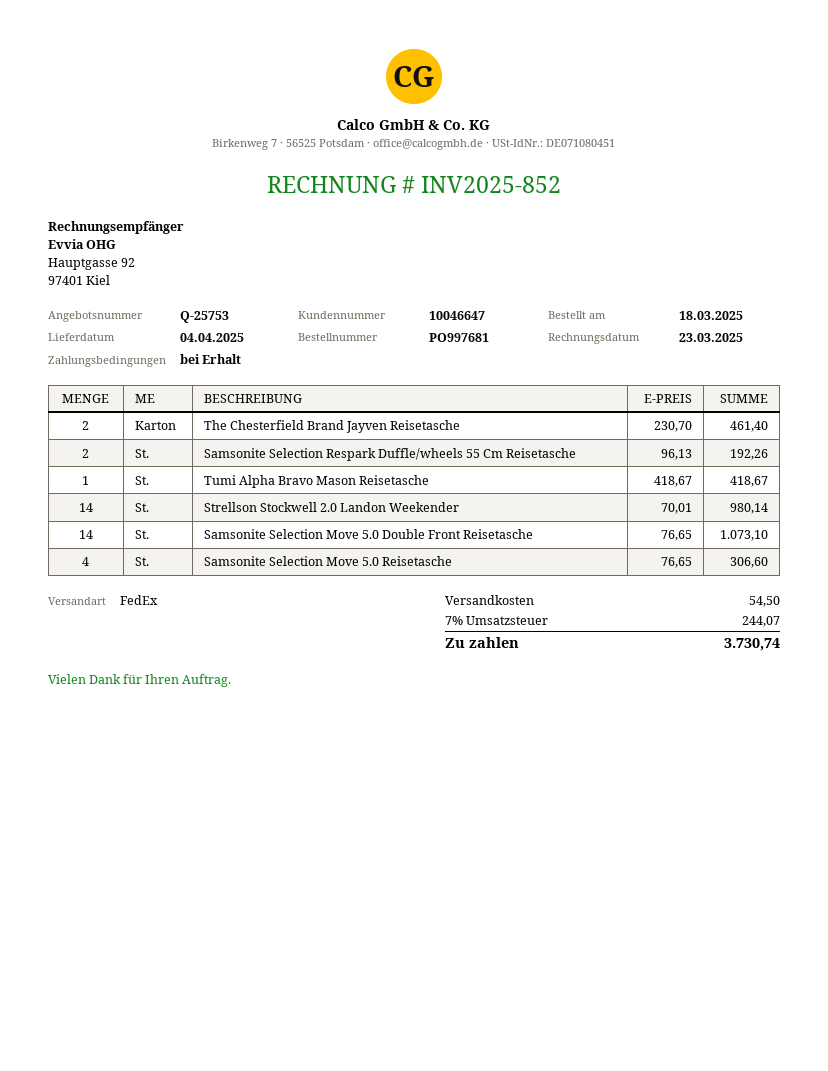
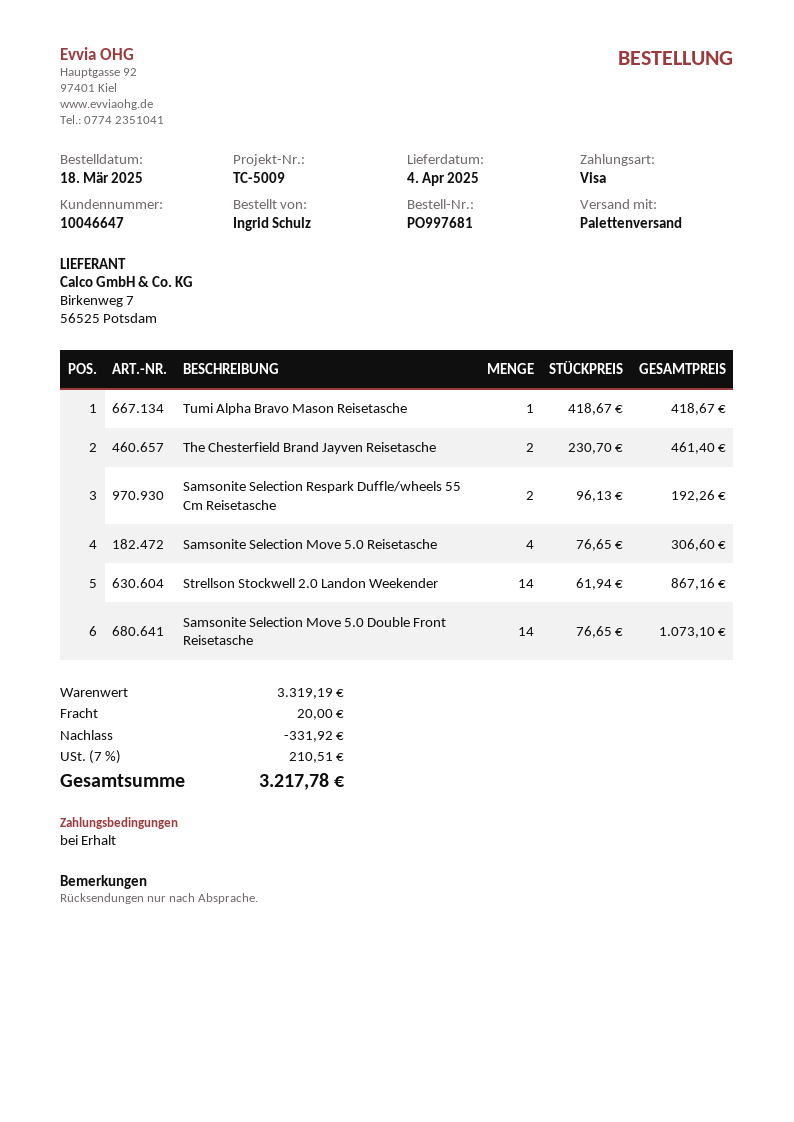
shipping method: FedEx -> pallet freight
Strellson Stockwell 2.0 Landon Weekender: 14 x 70.01 = 980.14 -> 14 x 61.94 = 867.16
discount: none -> 331.92
shipping: 54.50 -> 20.00
tax: 7% = 244.07 -> 7% = 210.51
total: 3730.74 -> 3217.78

